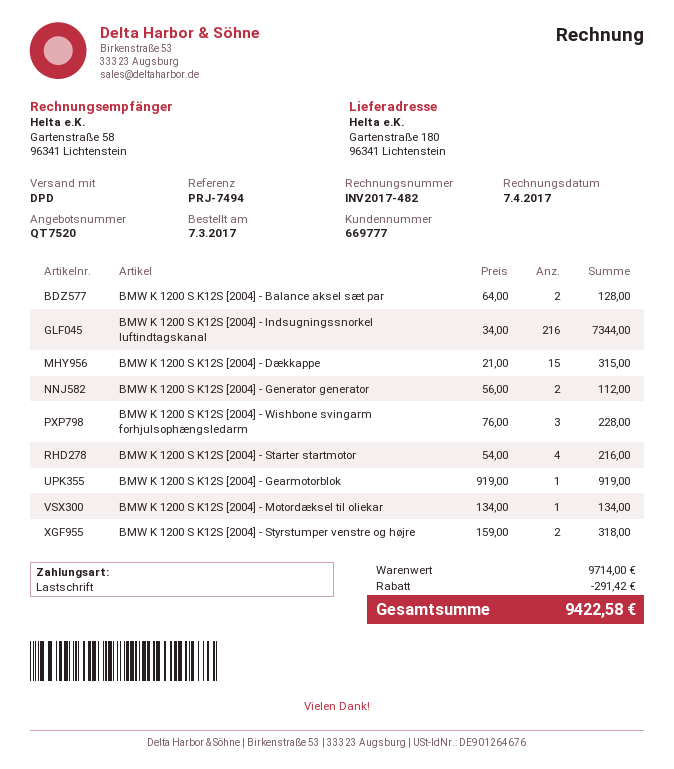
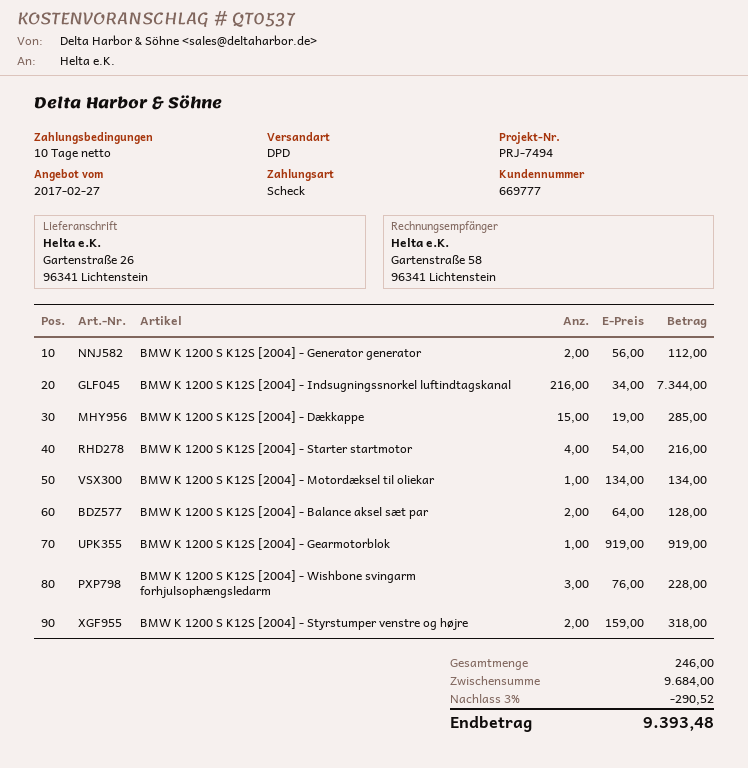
quote number: QT7520 -> QT0537
payment method: direct debit -> cheque
ship to: Gartenstraße 180, 96341 Lichtenstein -> Gartenstraße 26, 96341 Lichtenstein
BMW K 1200 S K12S [2004] - Dækkappe: 15 x 21.00 = 315.00 -> 15 x 19.00 = 285.00
subtotal: 9714.00 -> 9684.00
discount: 291.42 -> 290.52
total: 9422.58 -> 9393.48

